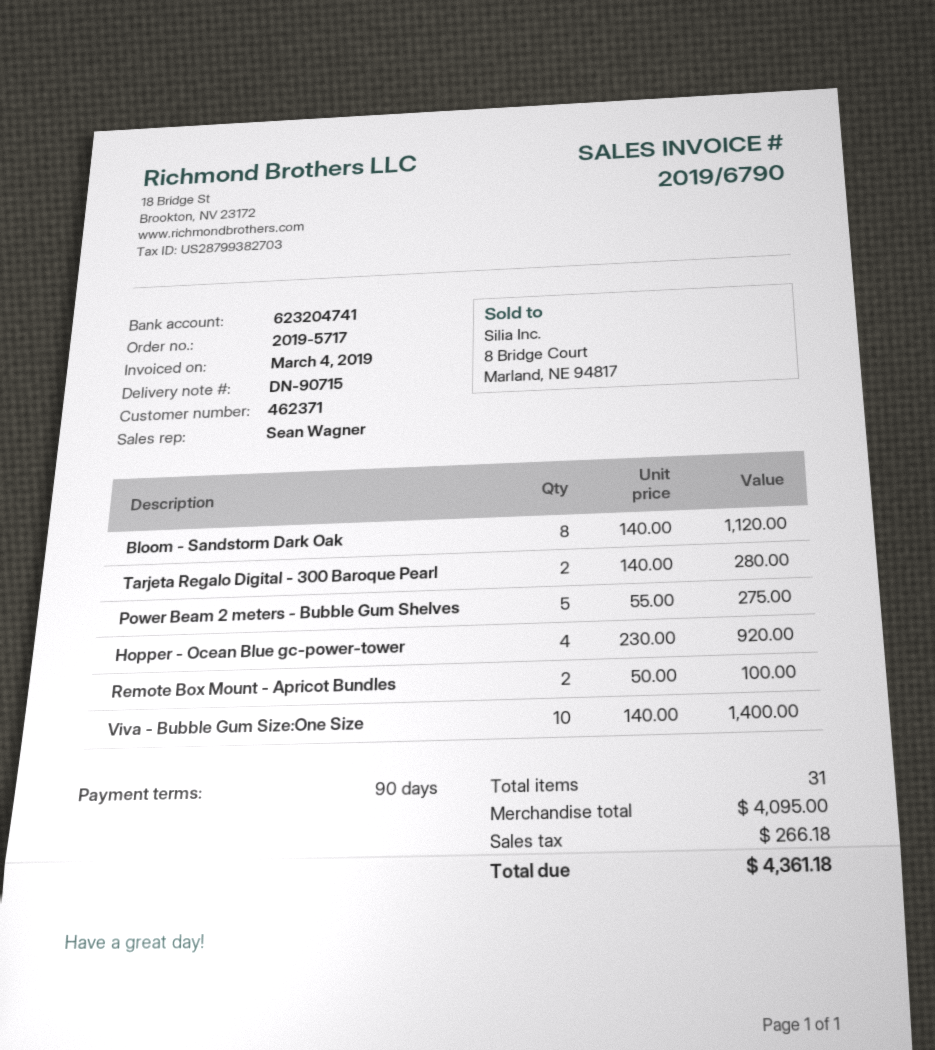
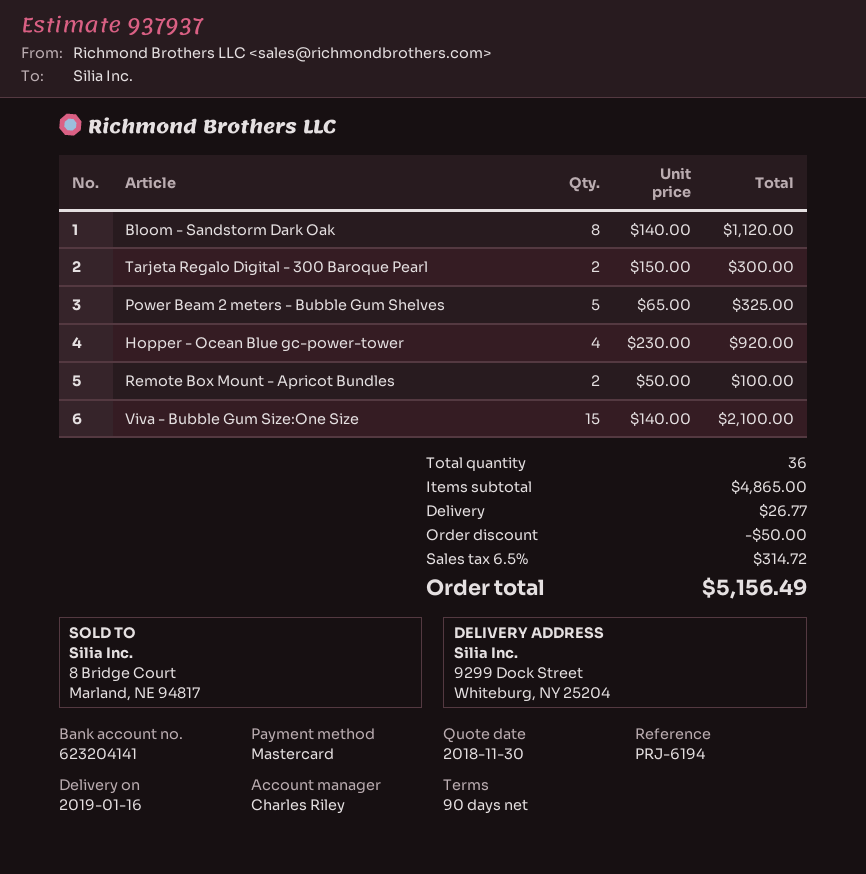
sales rep: Sean Wagner -> Charles Riley
bank account: 623204741 -> 623204141
Tarjeta Regalo Digital - 300 Baroque Pearl: 2 x 140.00 = 280.00 -> 2 x 150.00 = 300.00
Power Beam 2 meters - Bubble Gum Shelves: 5 x 55.00 = 275.00 -> 5 x 65.00 = 325.00
Viva - Bubble Gum Size:One Size: 10 x 140.00 = 1400.00 -> 15 x 140.00 = 2100.00
total quantity: 31 -> 36
subtotal: 4095.00 -> 4865.00
discount: none -> 50.00
shipping: none -> 26.77
tax: 266.18 -> 314.72
total: 4361.18 -> 5156.49

